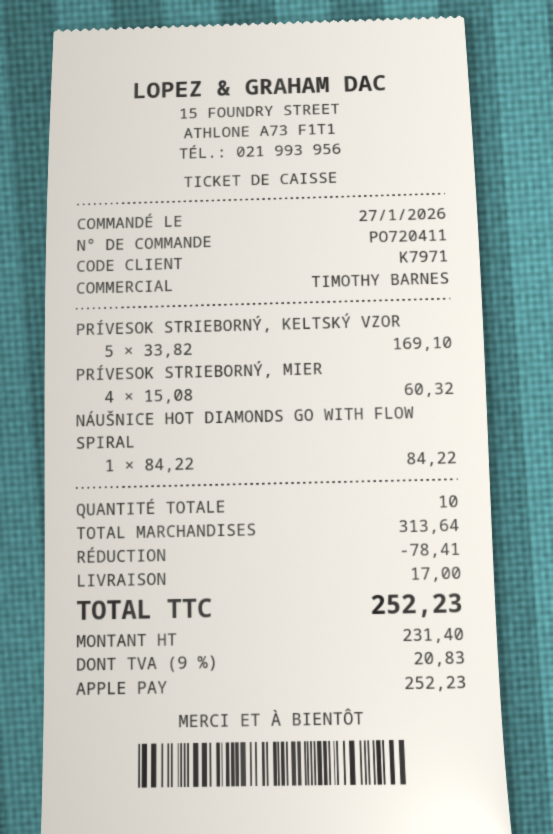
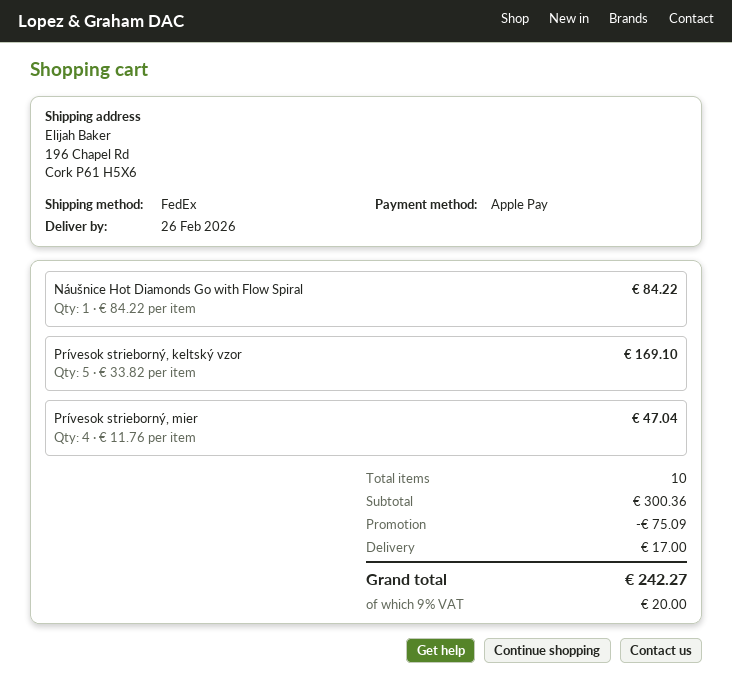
PRÍVESOK STRIEBORNÝ, MIER: 4 x 15.08 = 60.32 -> 4 x 11.76 = 47.04
subtotal: 313.64 -> 300.36
discount: 78.41 -> 75.09
tax: 9% = 20.83 -> 9% = 20.00
total: 252.23 -> 242.27

